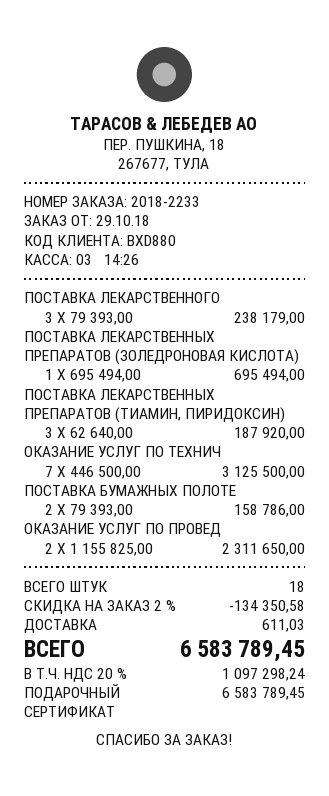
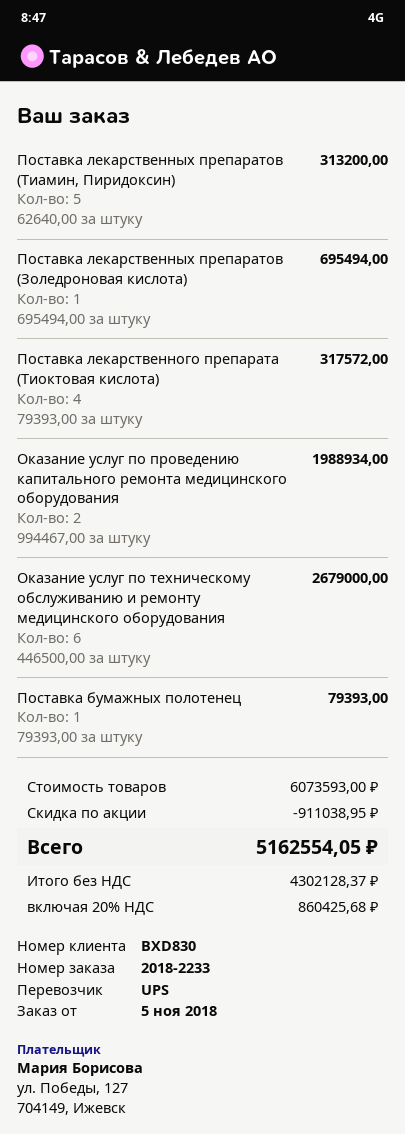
order date: 2018-10-29 -> 2018-11-05
customer number: BXD880 -> BXD830
ПОСТАВКА ЛЕКАРСТВЕННОГО: 3 x 79393.00 = 238179.00 -> 4 x 79393.00 = 317572.00
ПОСТАВКА ЛЕКАРСТВЕННЫХ ПРЕПАРАТОВ (ТИАМИН, ПИРИДОКСИН): 3 x 62640.00 = 187920.00 -> 5 x 62640.00 = 313200.00
ОКАЗАНИЕ УСЛУГ ПО ТЕХНИЧ: 7 x 446500.00 = 3125500.00 -> 6 x 446500.00 = 2679000.00
ПОСТАВКА БУМАЖНЫХ ПОЛОТЕ: 2 x 79393.00 = 158786.00 -> 1 x 79393.00 = 79393.00
ОКАЗАНИЕ УСЛУГ ПО ПРОВЕД: 2 x 1155825.00 = 2311650.00 -> 2 x 994467.00 = 1988934.00
discount: 134350.58 -> 911038.95
shipping: 611.03 -> none
tax: 20% = 1097298.24 -> 20% = 860425.68
total: 6583789.45 -> 5162554.05

